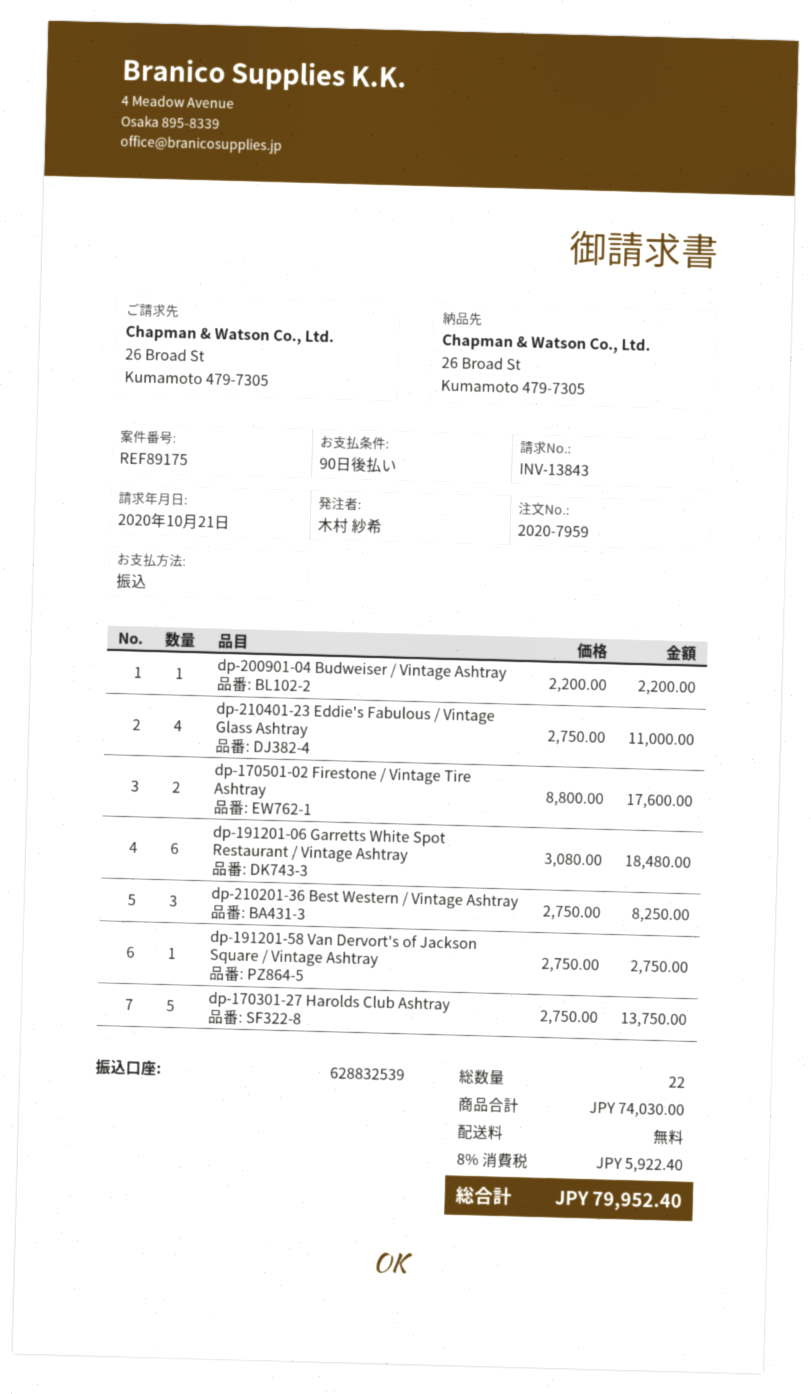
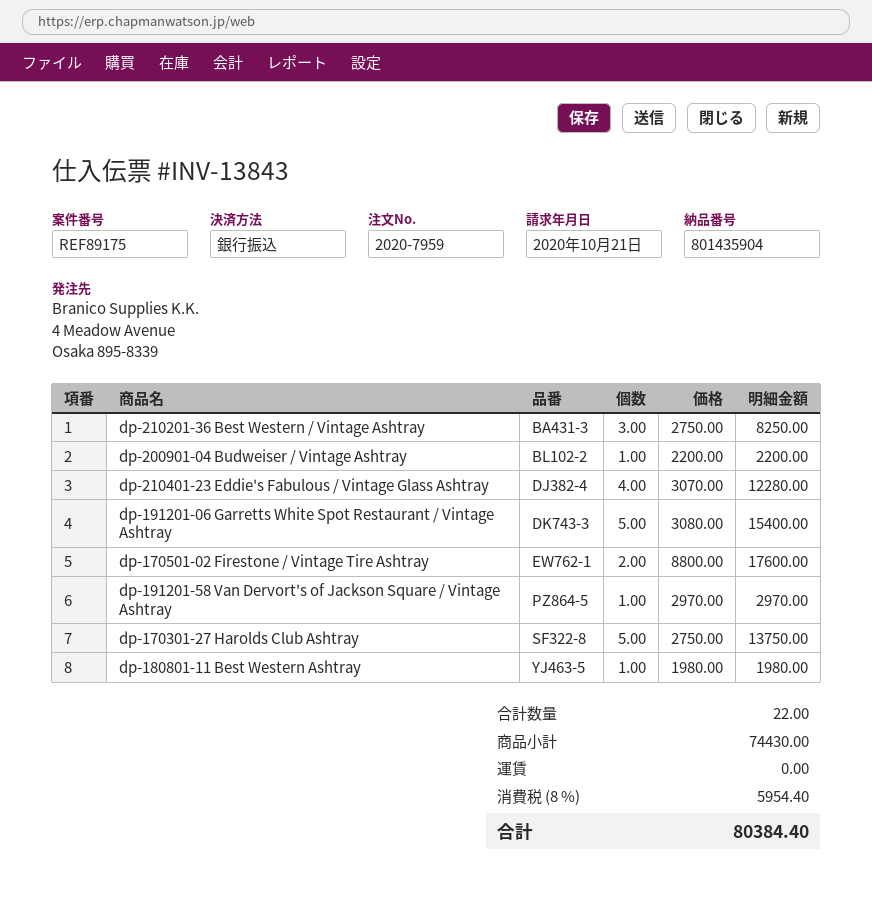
dp-210401-23 Eddie's Fabulous / Vintage Glass Ashtray: 4 x 2750.00 = 11000.00 -> 4 x 3070.00 = 12280.00
dp-191201-06 Garretts White Spot Restaurant / Vintage Ashtray: 6 x 3080.00 = 18480.00 -> 5 x 3080.00 = 15400.00
dp-191201-58 Van Dervort's of Jackson Square / Vintage Ashtray: 1 x 2750.00 = 2750.00 -> 1 x 2970.00 = 2970.00
dp-180801-11 Best Western Ashtray: none -> 1 x 1980.00 = 1980.00
subtotal: 74030.00 -> 74430.00
tax: 8% = 5922.40 -> 8% = 5954.40
total: 79952.40 -> 80384.40

